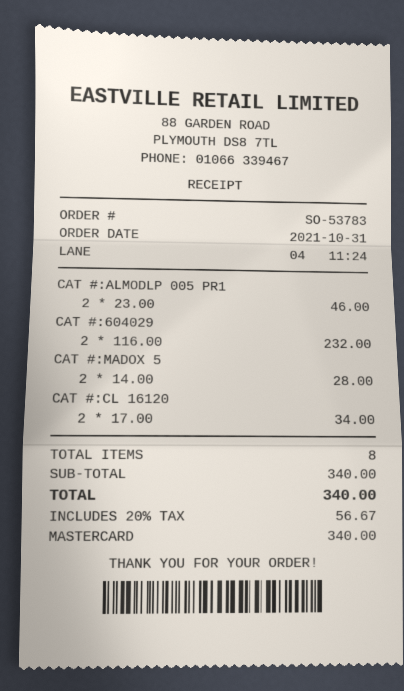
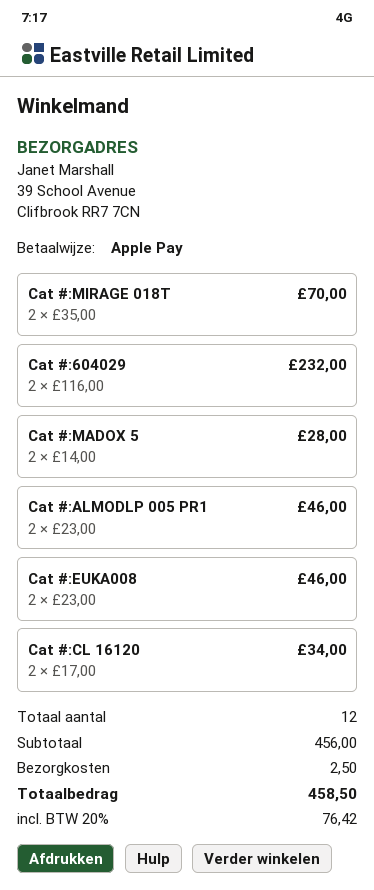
payment method: Mastercard -> Apple Pay
Cat #:MIRAGE 018T: none -> 2 x 35.00 = 70.00
Cat #:EUKA008: none -> 2 x 23.00 = 46.00
total quantity: 8 -> 12
subtotal: 340.00 -> 456.00
shipping: none -> 2.50
tax: 20% = 56.67 -> 20% = 76.42
total: 340.00 -> 458.50

